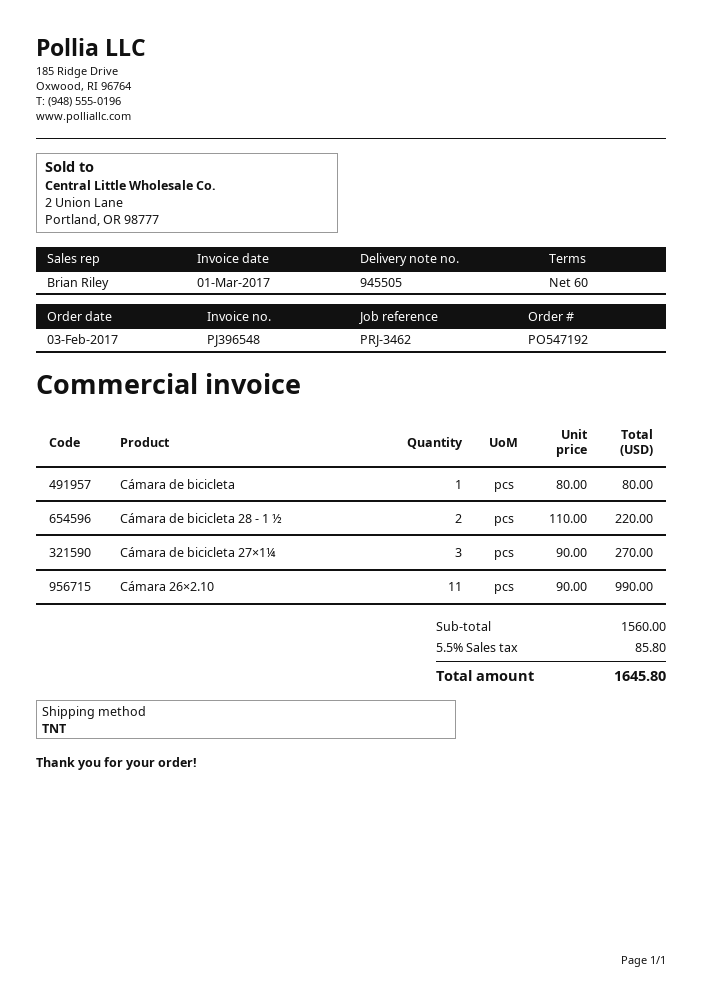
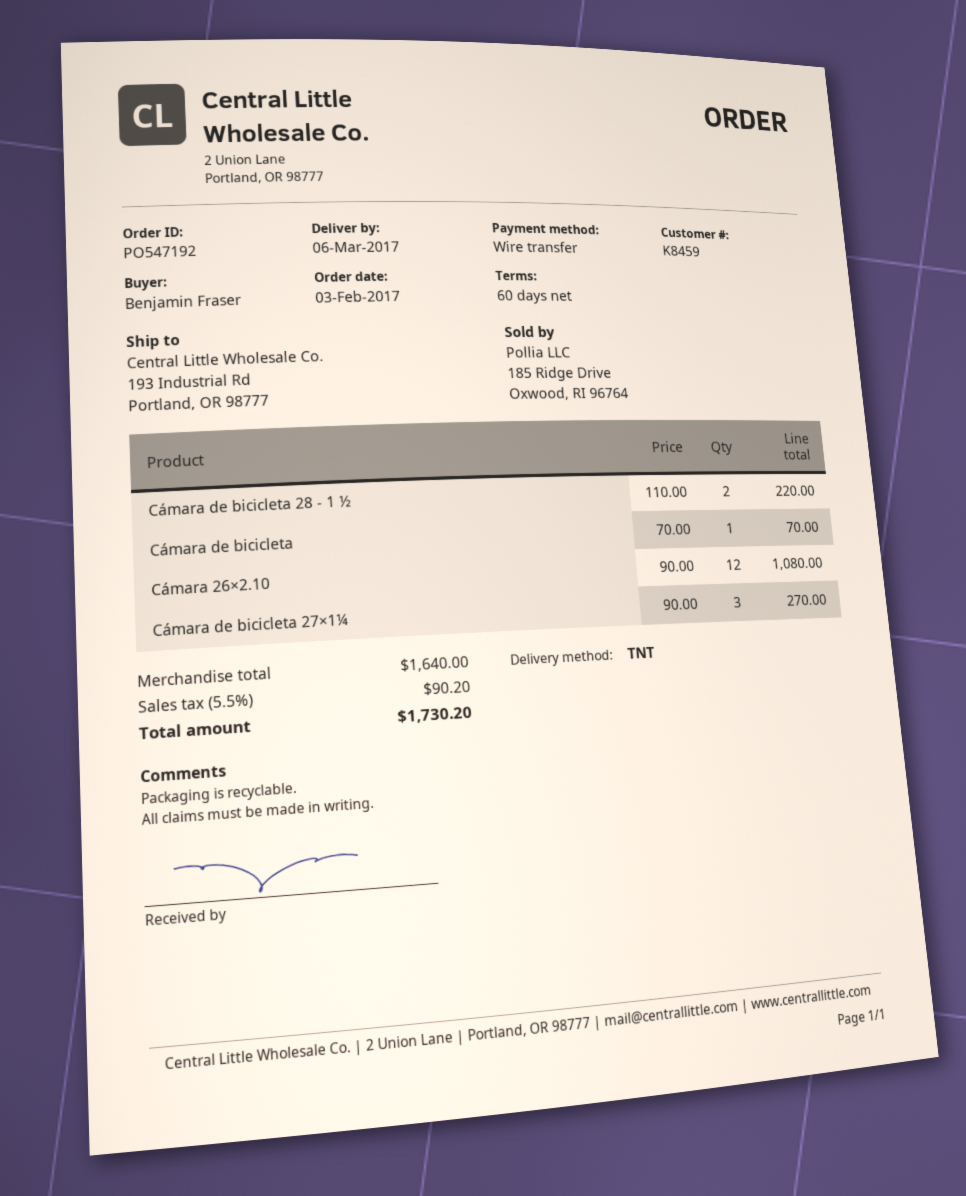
Cámara de bicicleta: 1 x 80.00 = 80.00 -> 1 x 70.00 = 70.00
Cámara 26×2.10: 11 x 90.00 = 990.00 -> 12 x 90.00 = 1080.00
subtotal: 1560.00 -> 1640.00
tax: 5.5% = 85.80 -> 5.5% = 90.20
total: 1645.80 -> 1730.20

